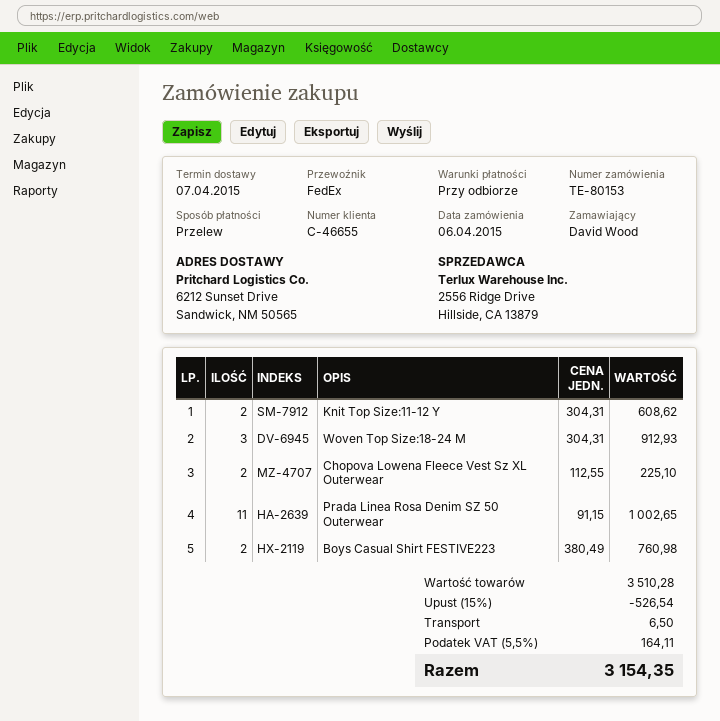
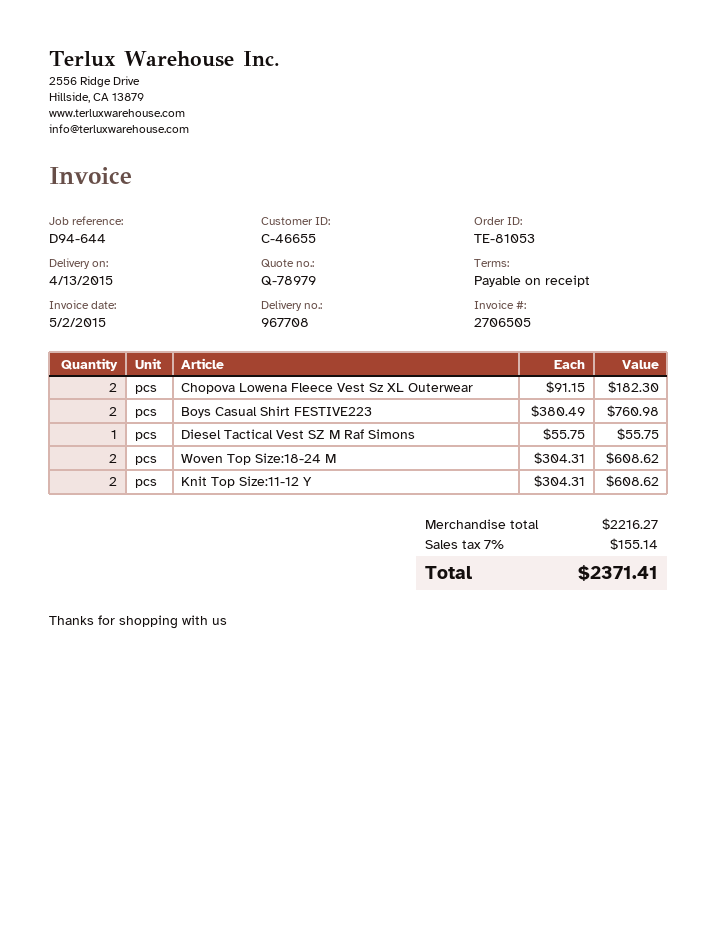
order number: TE-80153 -> TE-81053
delivery date: 2015-04-07 -> 2015-04-13
Woven Top Size:18-24 M: 3 x 304.31 = 912.93 -> 2 x 304.31 = 608.62
Chopova Lowena Fleece Vest Sz XL Outerwear: 2 x 112.55 = 225.10 -> 2 x 91.15 = 182.30
Prada Linea Rosa Denim SZ 50 Outerwear: 11 x 91.15 = 1002.65 -> none
Diesel Tactical Vest SZ M Raf Simons: none -> 1 x 55.75 = 55.75
subtotal: 3510.28 -> 2216.27
discount: 15% = 526.54 -> none
shipping: 6.50 -> none
tax: 5.5% = 164.11 -> 7% = 155.14
total: 3154.35 -> 2371.41

